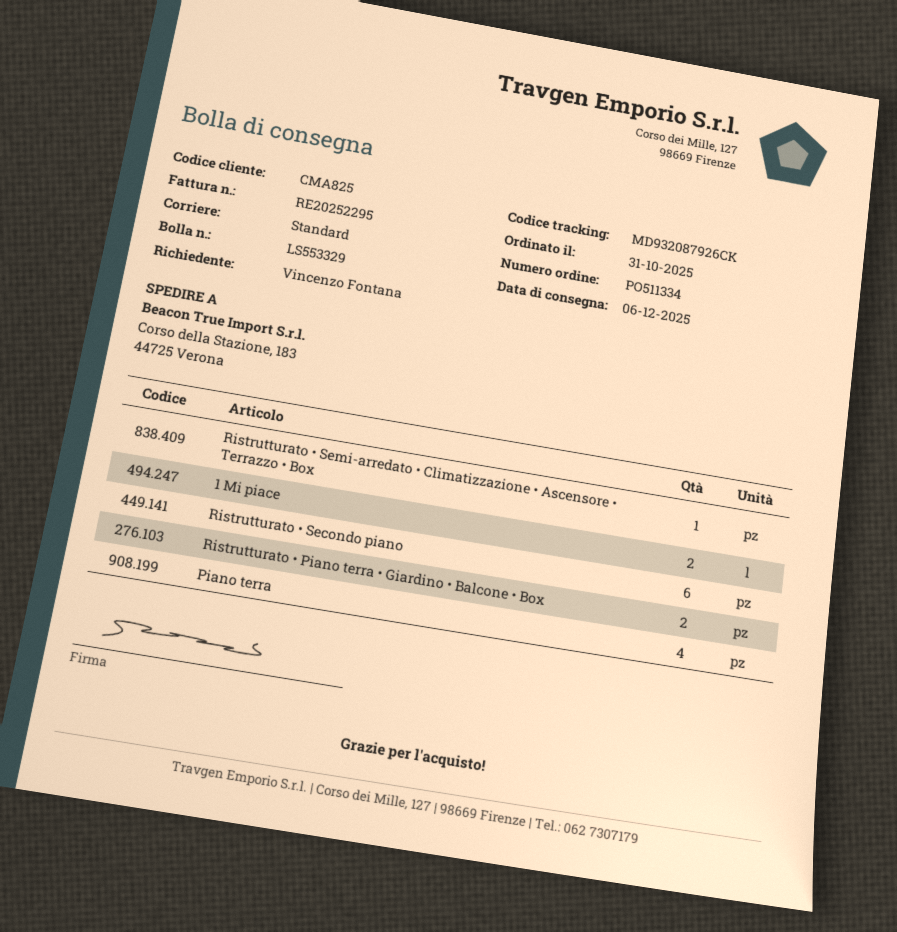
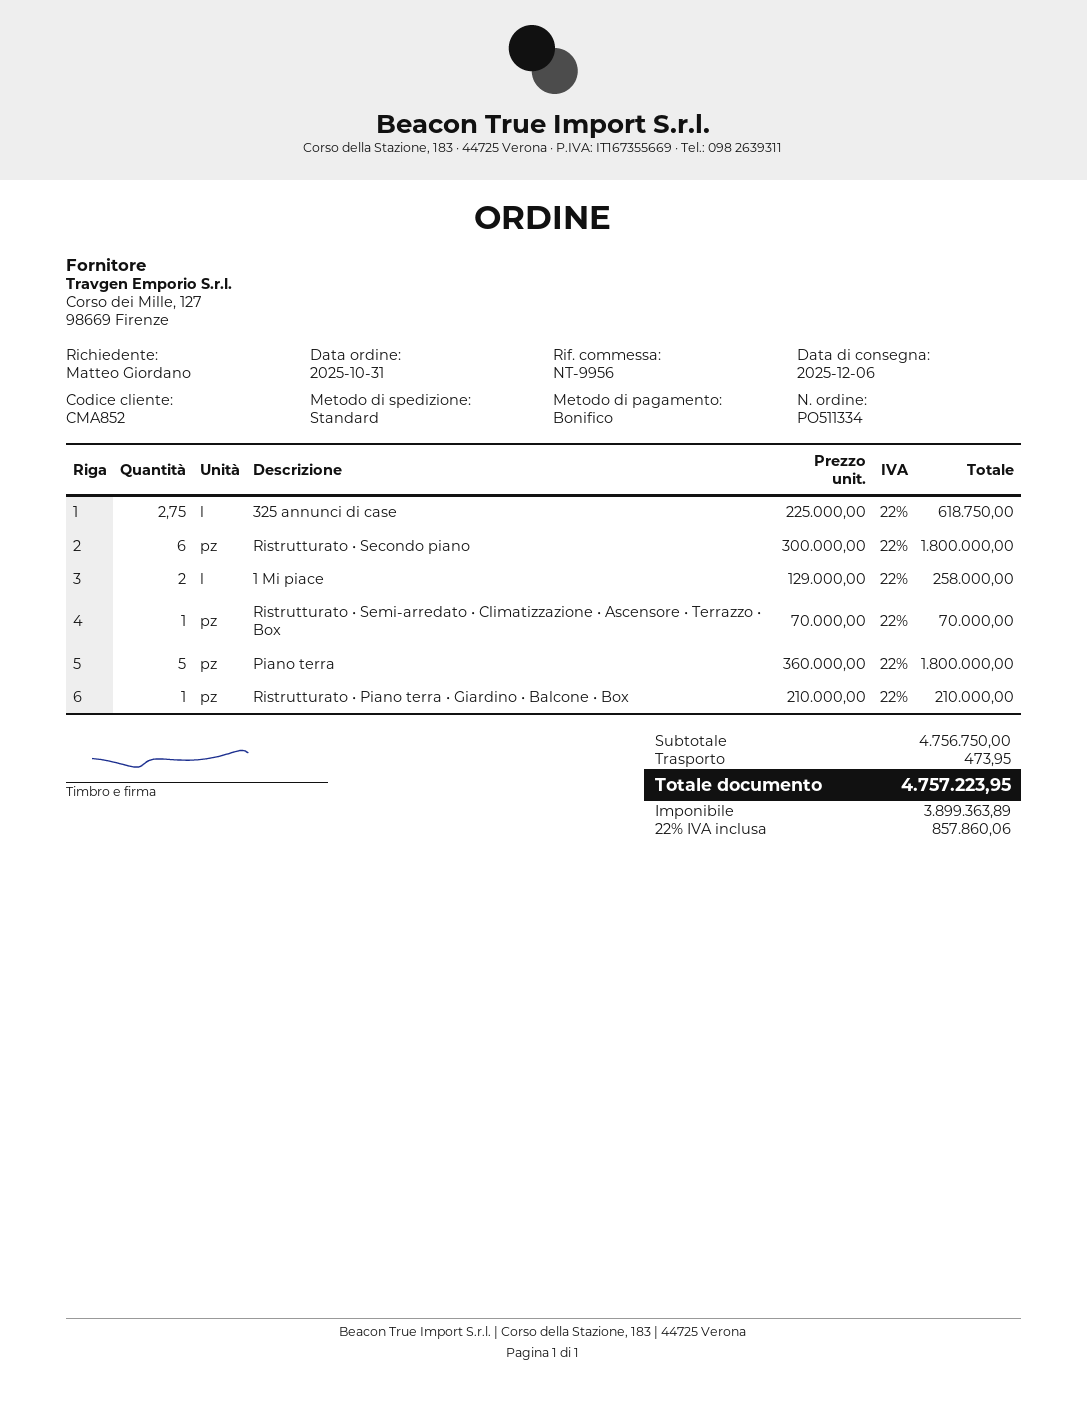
customer number: CMA825 -> CMA852
ordered by: Vincenzo Fontana -> Matteo Giordano
Ristrutturato • Piano terra • Giardino • Balcone • Box: 2 -> 1
Piano terra: 4 -> 5
325 annunci di case: none -> 2.75

